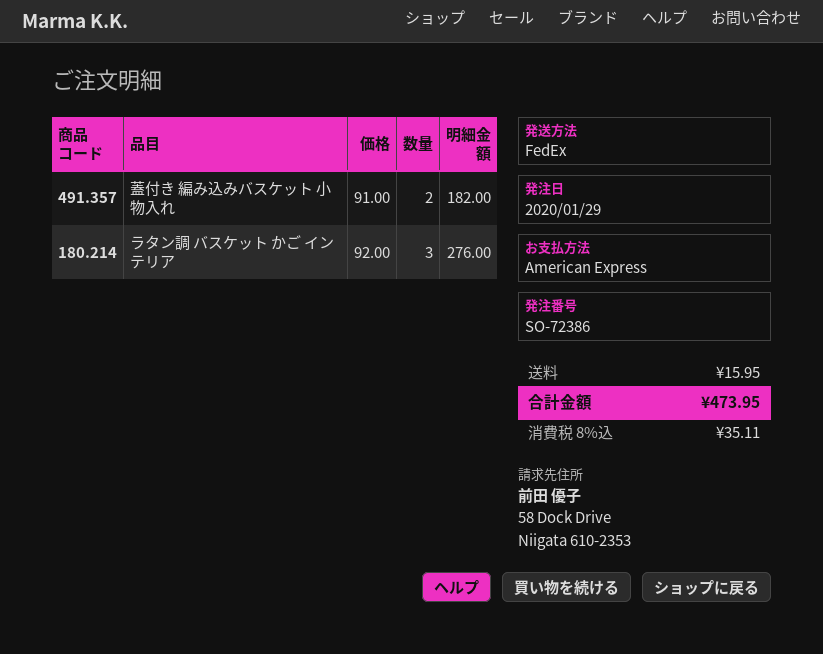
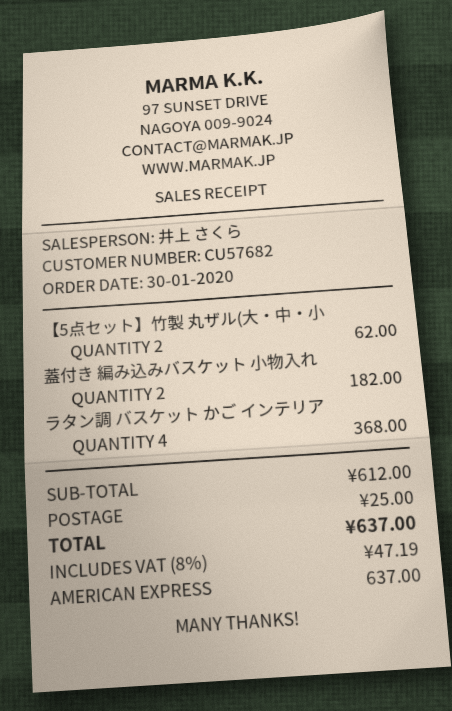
order date: 2020-01-29 -> 2020-01-30
ラタン調 バスケット かご インテリア: 3 for 276.00 -> 4 for 368.00
【5点セット】竹製 丸ザル(大・中・小: none -> 2 for 62.00
shipping: 15.95 -> 25.00
tax: 8% = 35.11 -> 8% = 47.19
total: 473.95 -> 637.00

